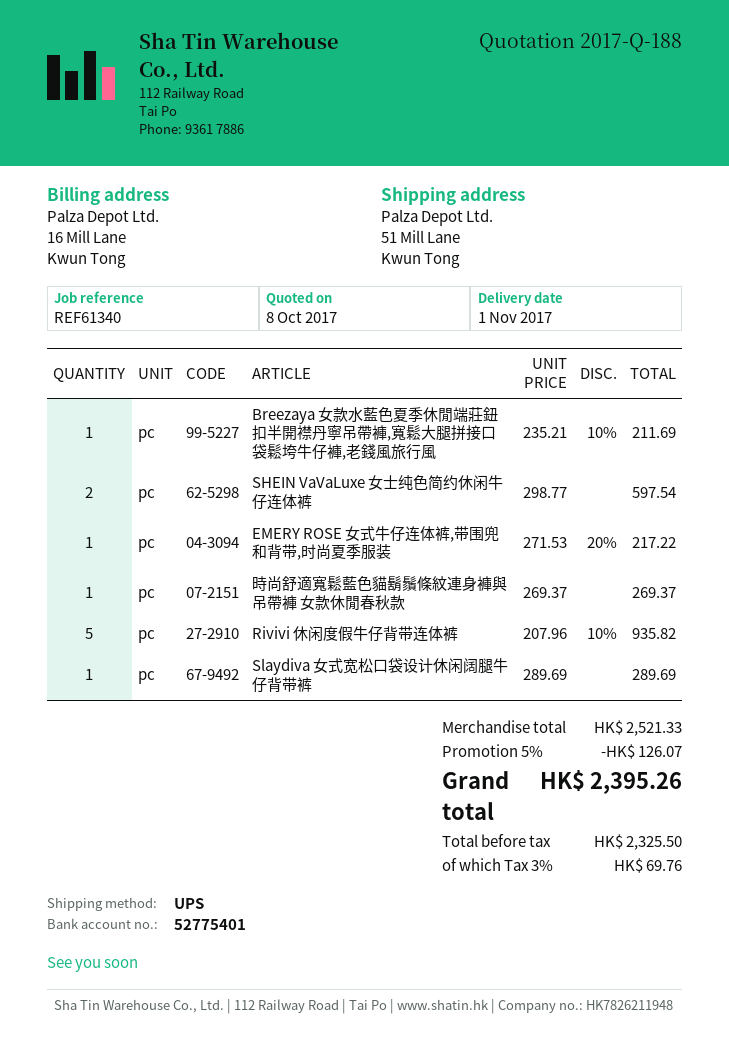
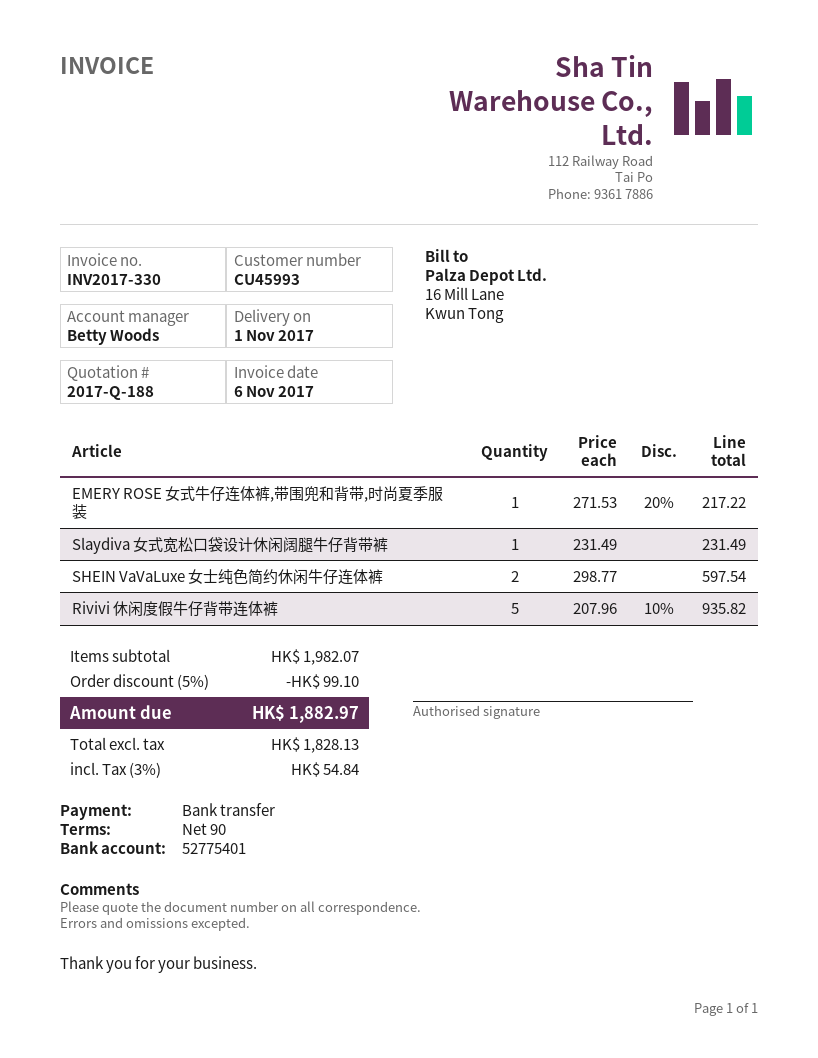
Breezaya 女款水藍色夏季休閒端莊鈕扣半開襟丹寧吊帶褲,寬鬆大腿拼接口袋鬆垮牛仔褲,老錢風旅行風: 1 x 235.21 - 10% = 211.69 -> none
時尚舒適寬鬆藍色貓鬍鬚條紋連身褲與吊帶褲 女款休閒春秋款: 1 x 269.37 = 269.37 -> none
Slaydiva 女式宽松口袋设计休闲阔腿牛仔背带裤: 1 x 289.69 = 289.69 -> 1 x 231.49 = 231.49
subtotal: 2521.33 -> 1982.07
discount: 5% = 126.07 -> 5% = 99.10
net: 2325.50 -> 1828.13
tax: 3% = 69.76 -> 3% = 54.84
total: 2395.26 -> 1882.97

